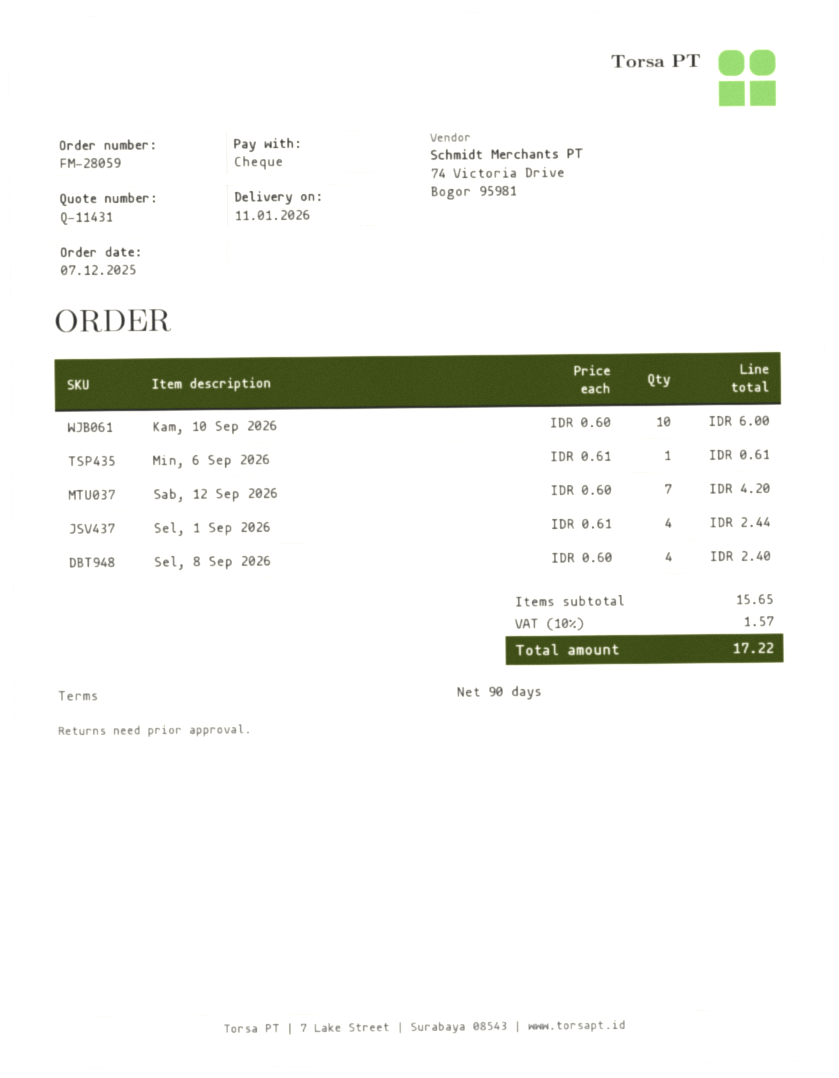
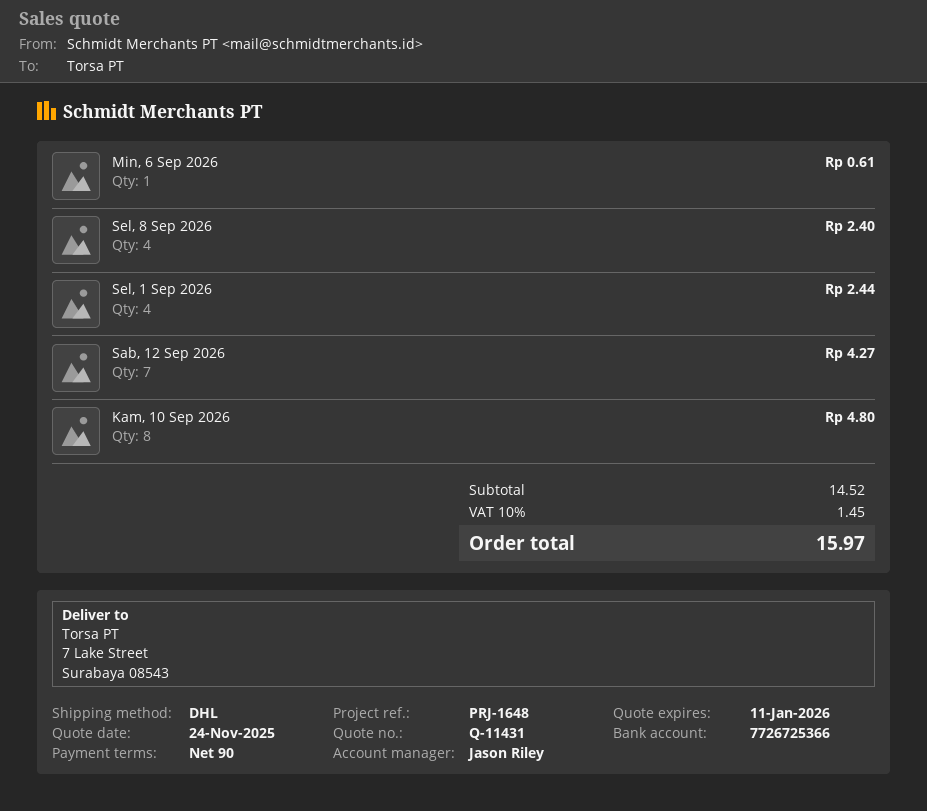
Kam, 10 Sep 2026: 10 for 6.00 -> 8 for 4.80
Sab, 12 Sep 2026: 7 for 4.20 -> 7 for 4.27
subtotal: 15.65 -> 14.52
tax: 10% = 1.57 -> 10% = 1.45
total: 17.22 -> 15.97

